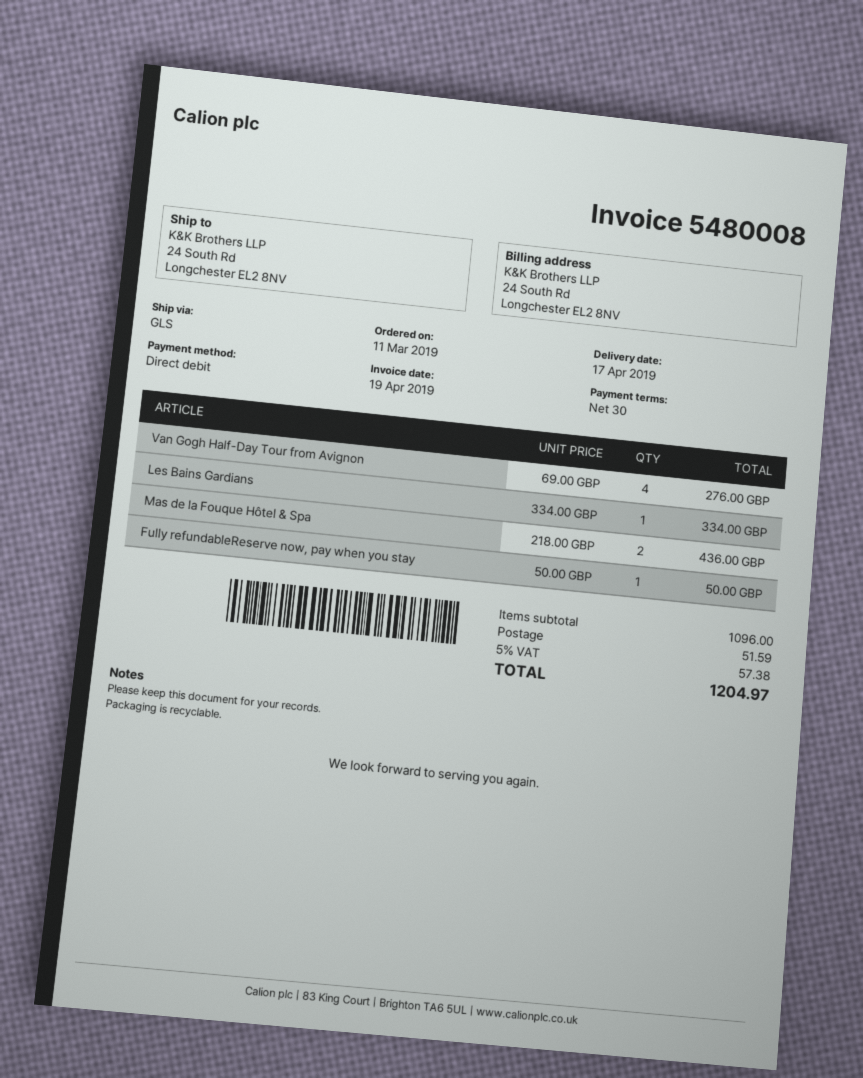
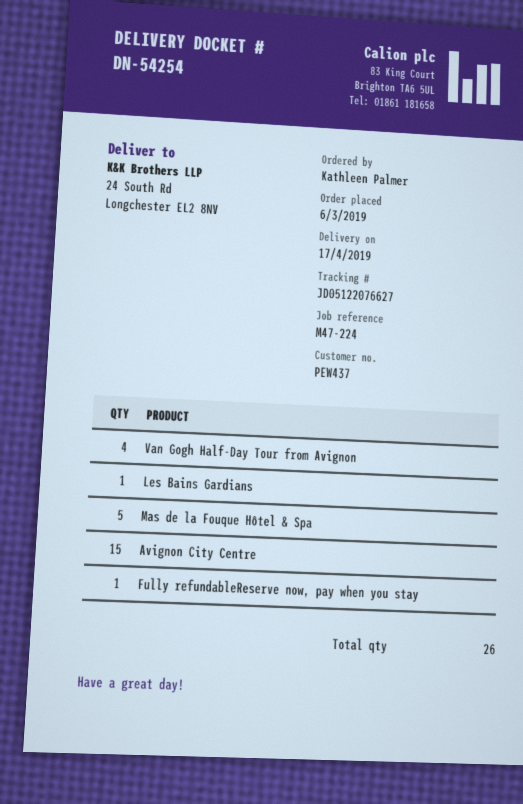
order date: 2019-03-11 -> 2019-03-06
Mas de la Fouque Hôtel & Spa: 2 -> 5
Avignon City Centre: none -> 15

